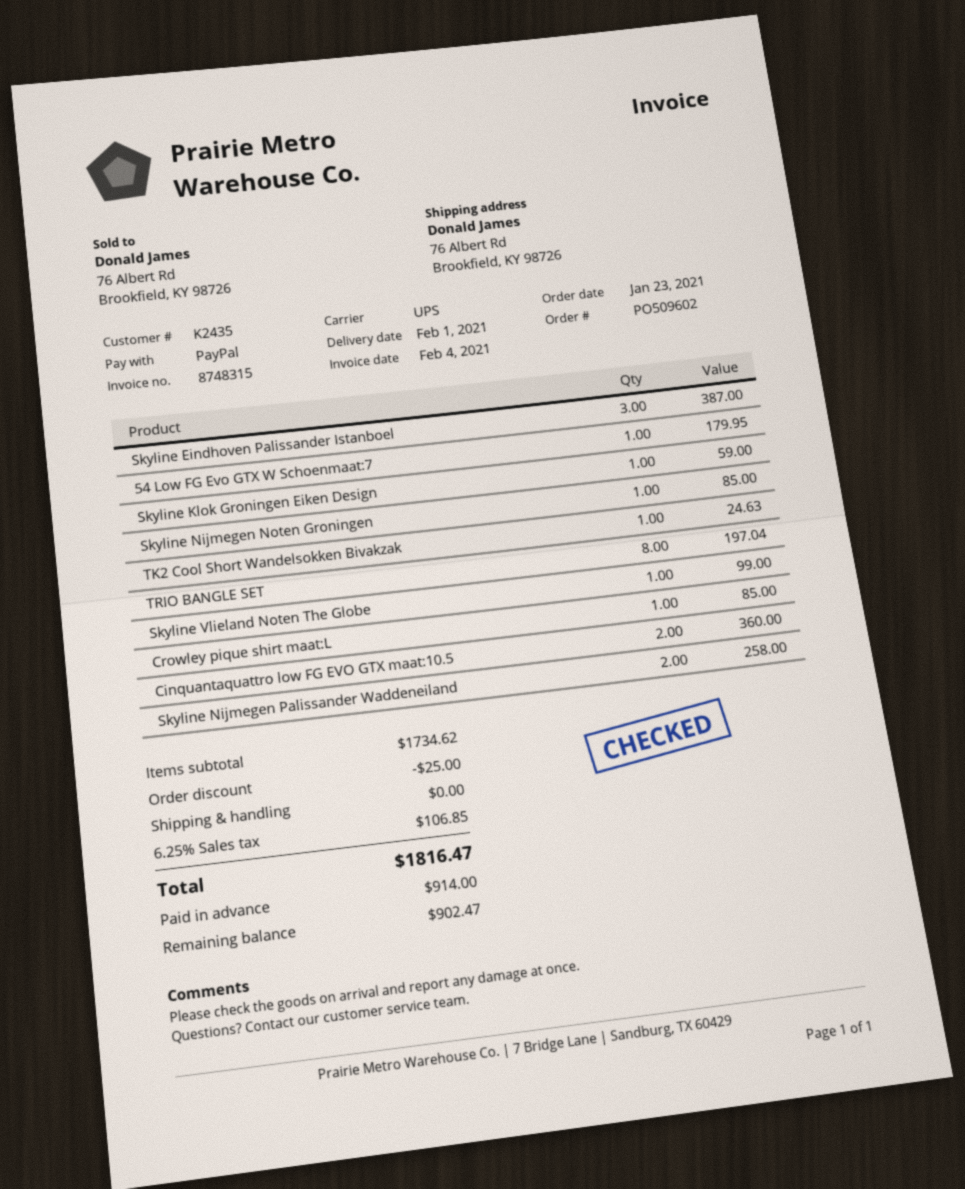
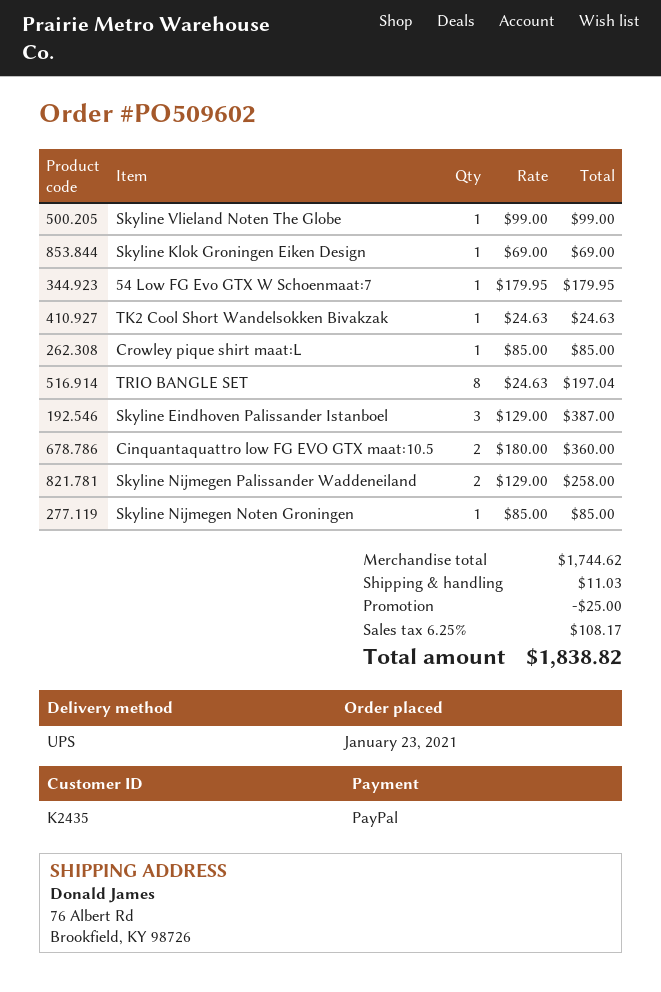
Skyline Klok Groningen Eiken Design: 1 for 59.00 -> 1 for 69.00
subtotal: 1734.62 -> 1744.62
shipping: 0.00 -> 11.03
tax: 6.25% = 106.85 -> 6.25% = 108.17
total: 1816.47 -> 1838.82

